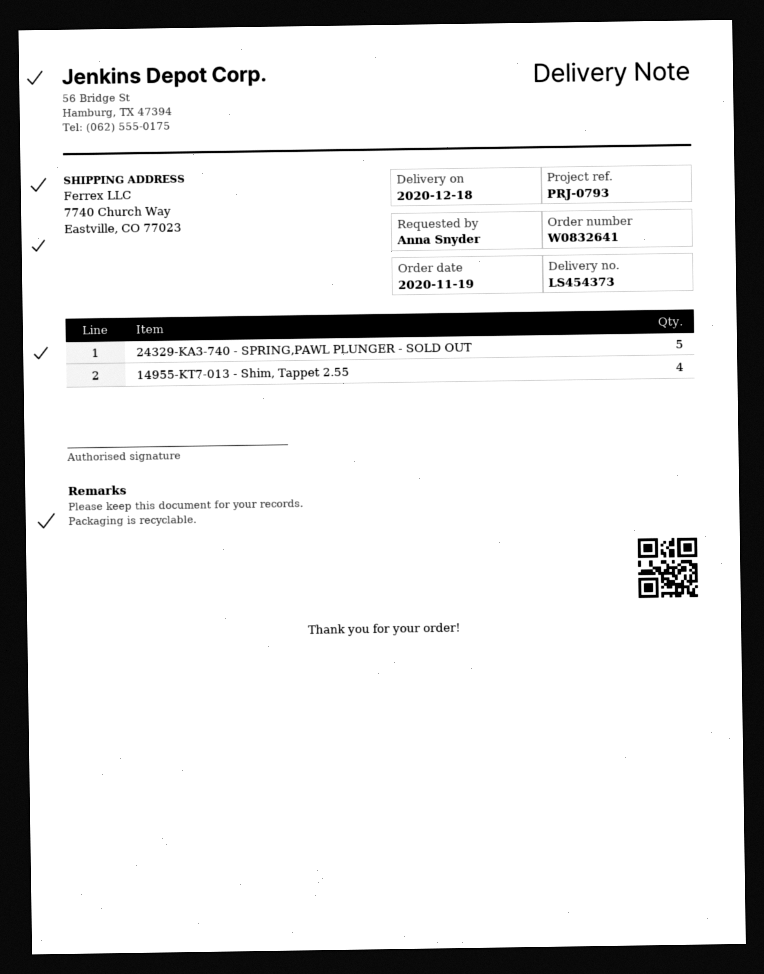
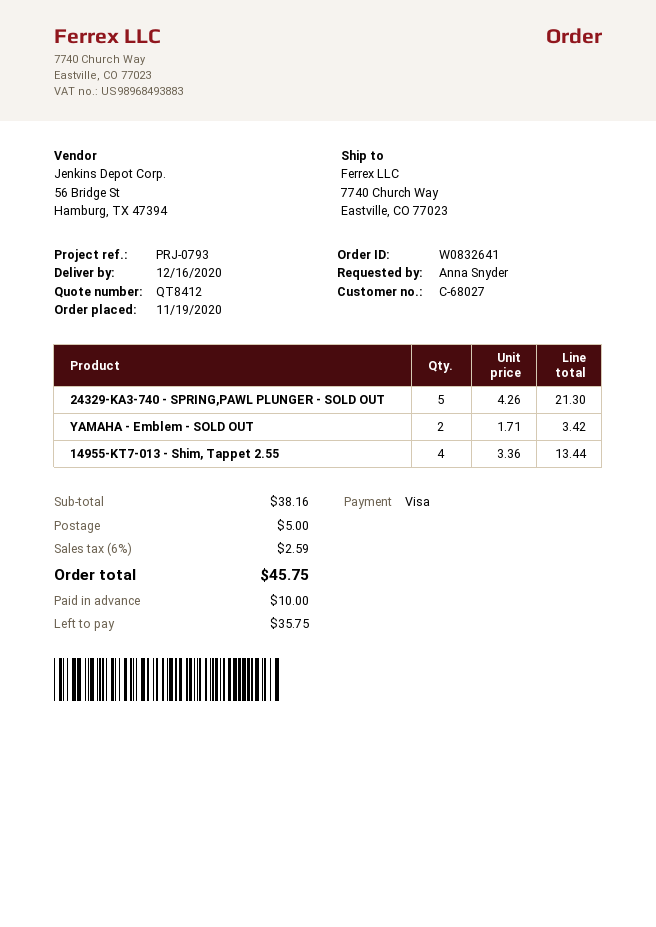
delivery date: 2020-12-18 -> 2020-12-16
YAMAHA - Emblem - SOLD OUT: none -> 2

